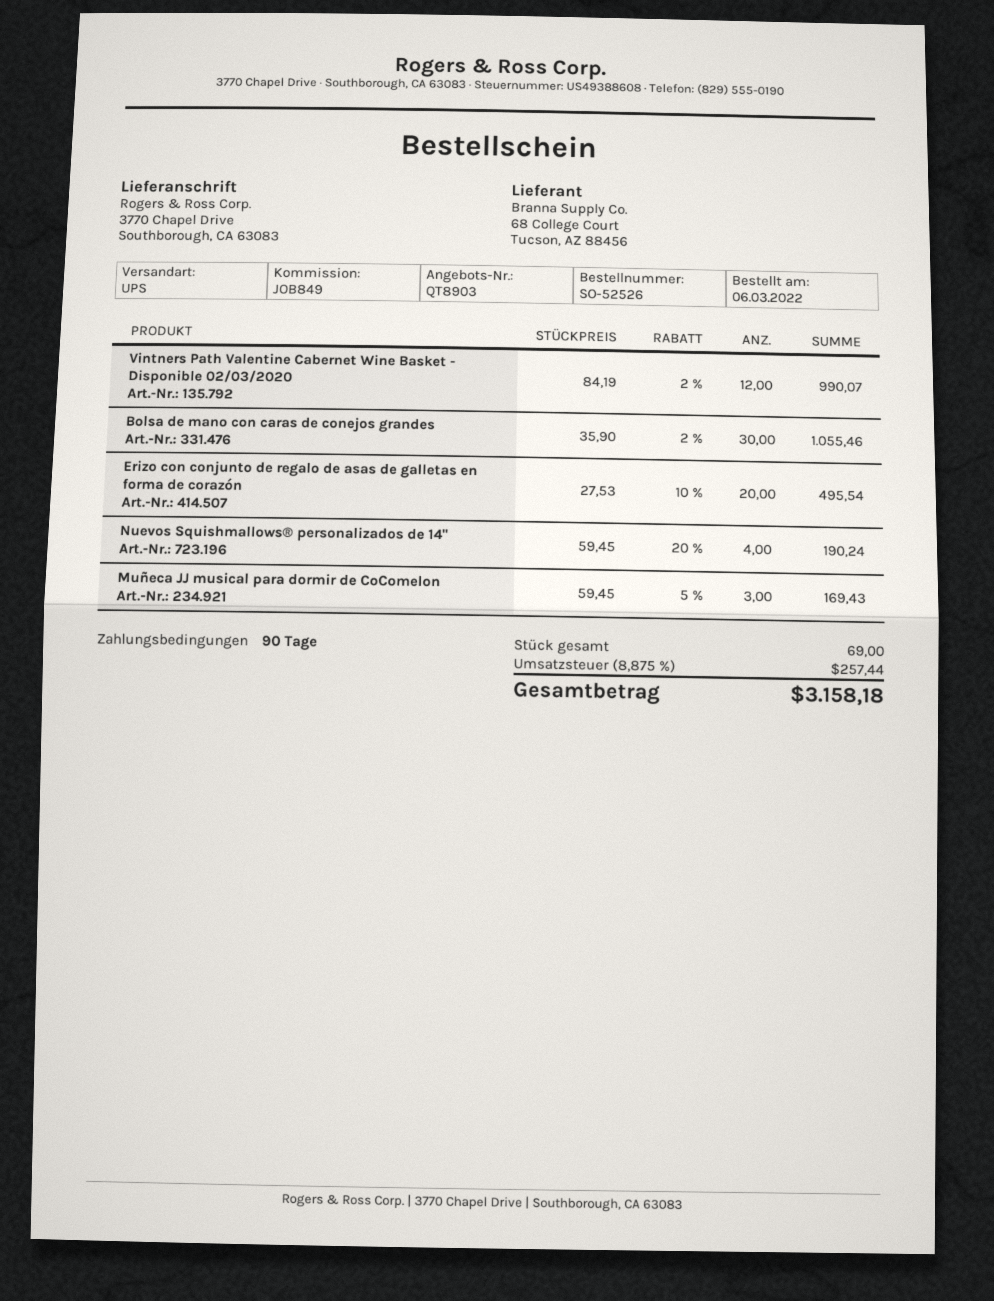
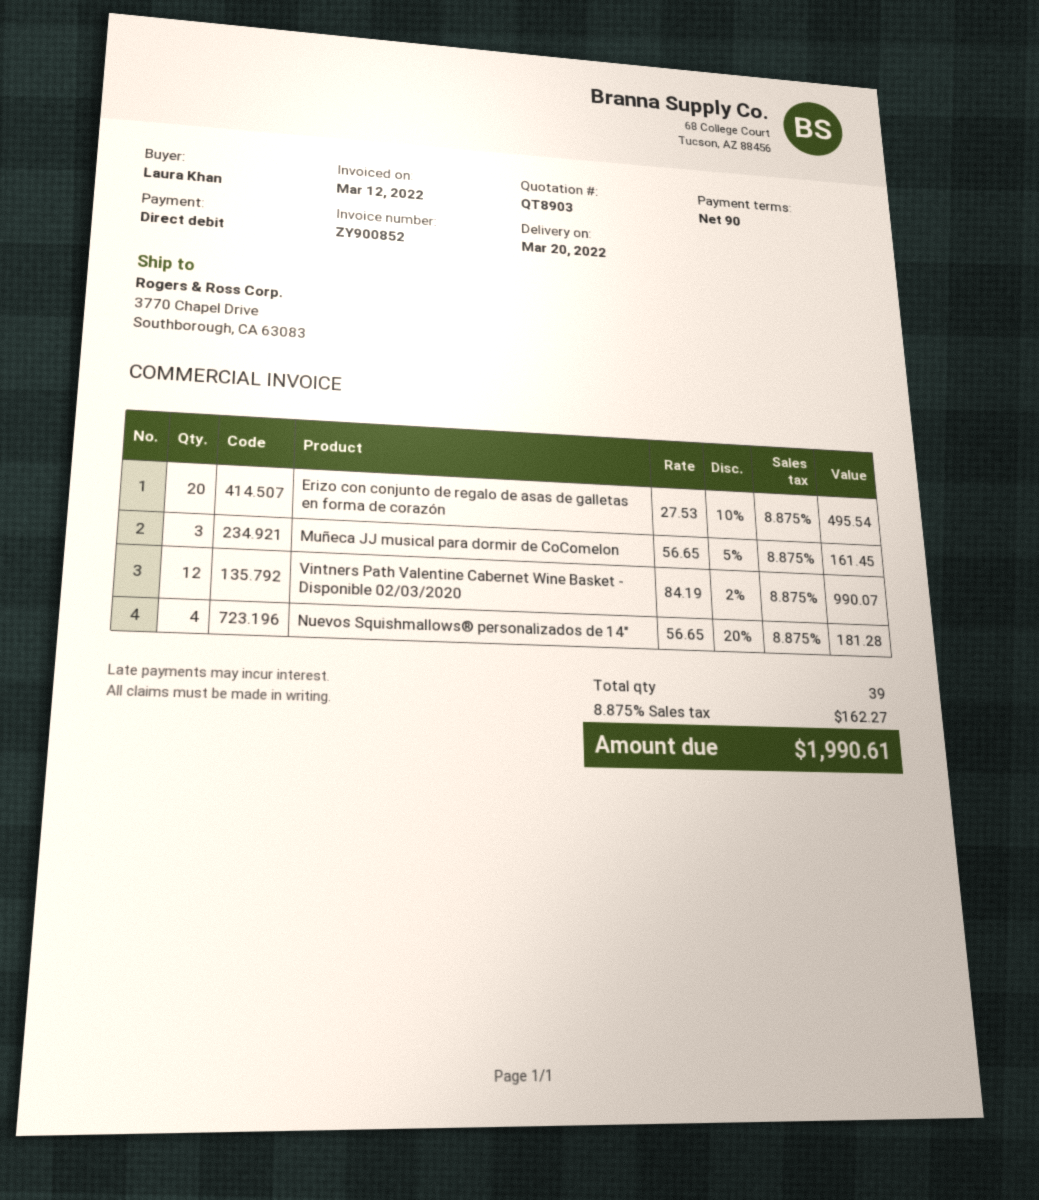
Bolsa de mano con caras de conejos grandes: 30 x 35.90 - 2% = 1055.46 -> none
Nuevos Squishmallows® personalizados de 14": 4 x 59.45 - 20% = 190.24 -> 4 x 56.65 - 20% = 181.28
Muñeca JJ musical para dormir de CoComelon: 3 x 59.45 - 5% = 169.43 -> 3 x 56.65 - 5% = 161.45
total quantity: 69 -> 39
tax: 8.875% = 257.44 -> 8.875% = 162.27
total: 3158.18 -> 1990.61

